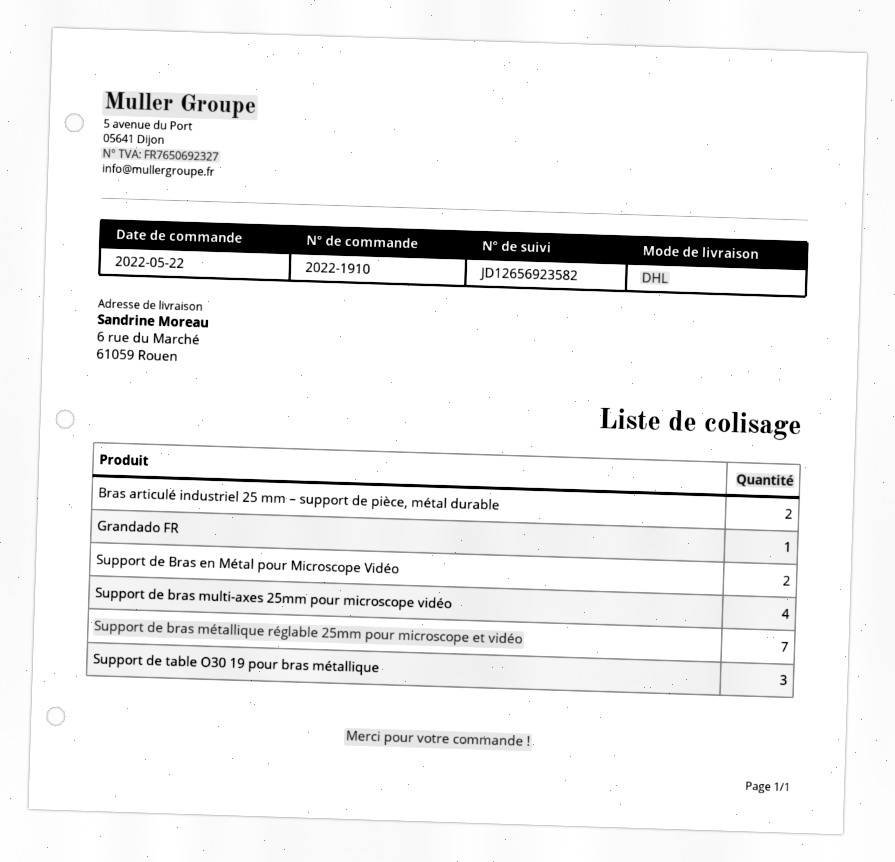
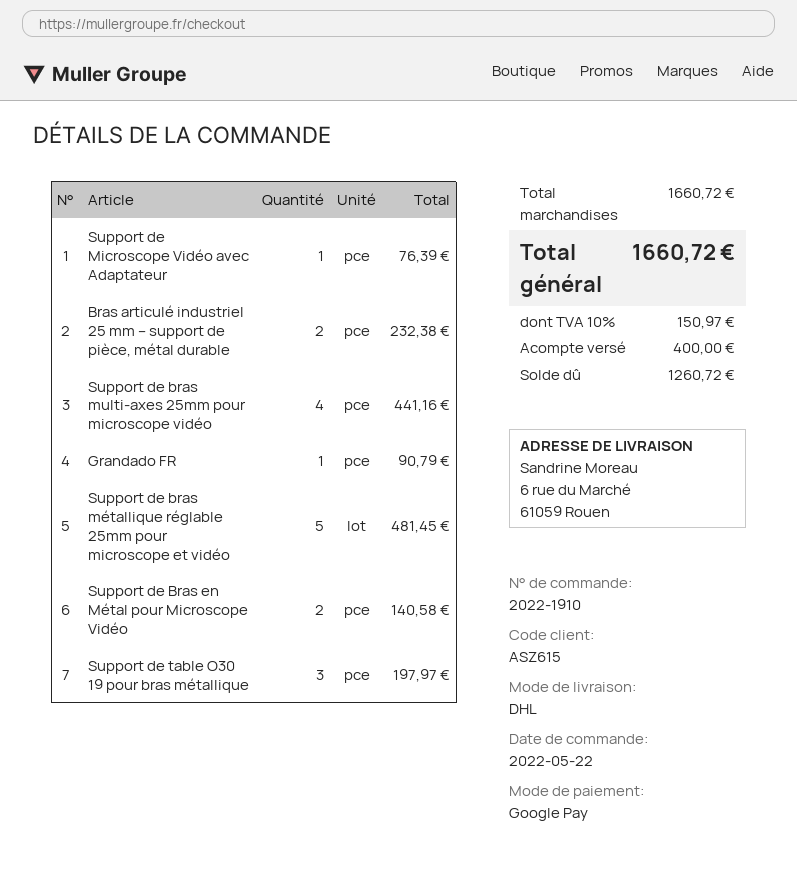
Support de bras métallique réglable 25mm pour microscope et vidéo: 7 -> 5
Support de Microscope Vidéo avec Adaptateur: none -> 1

